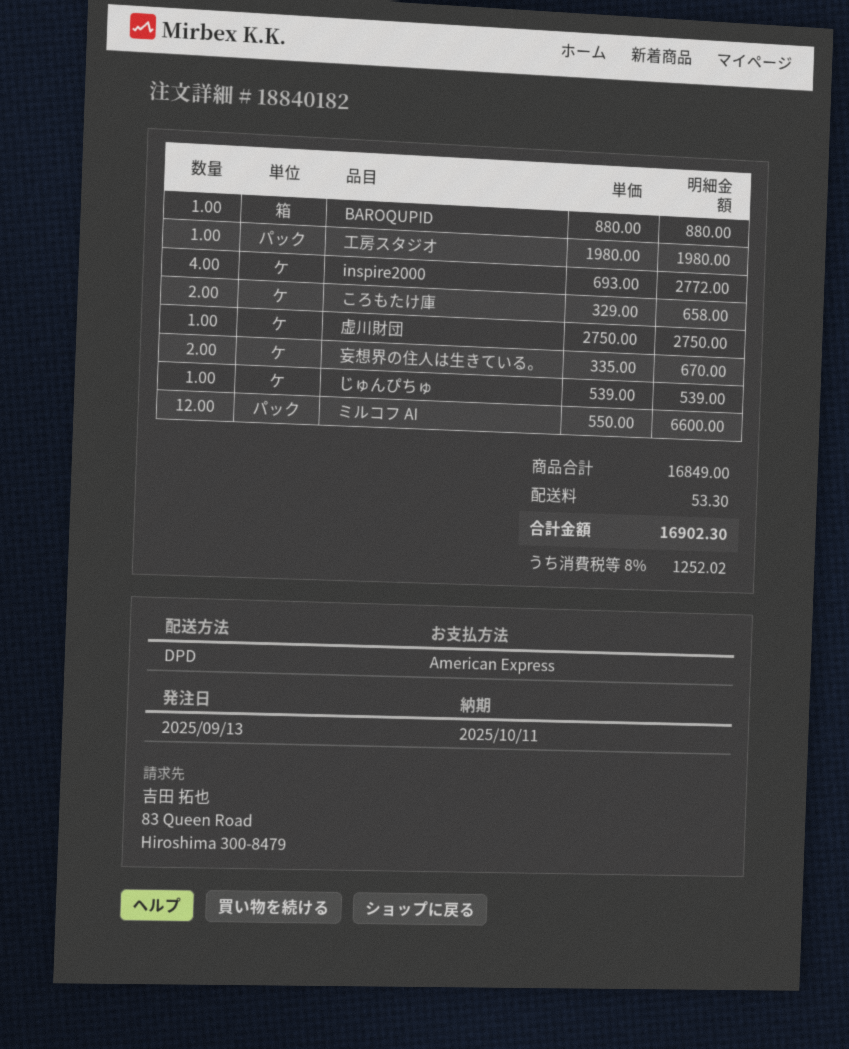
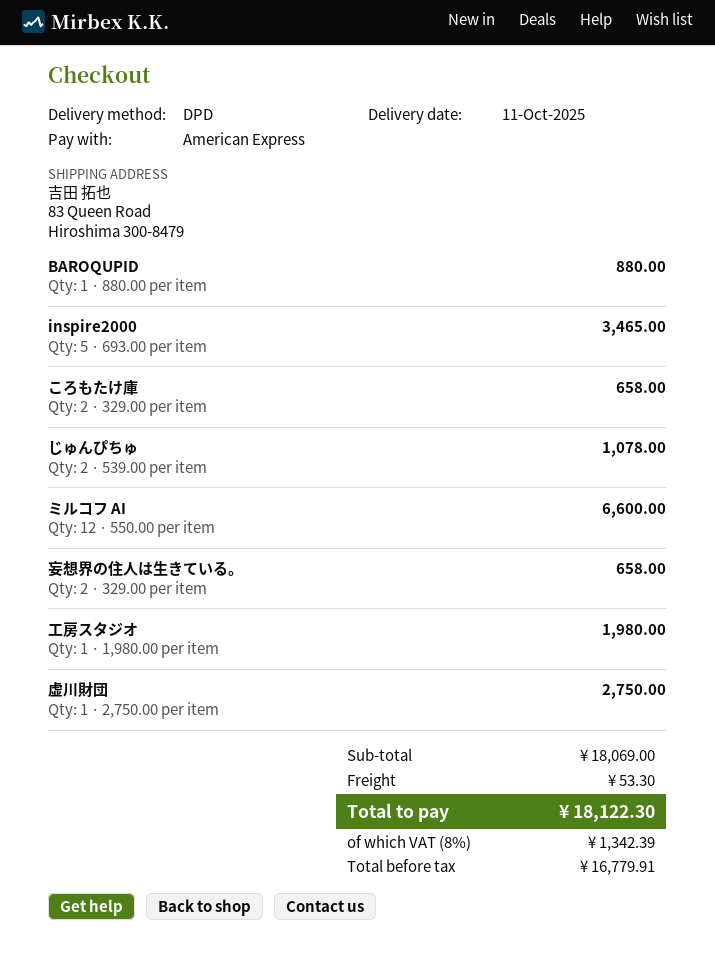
inspire2000: 4 x 693.00 = 2772.00 -> 5 x 693.00 = 3465.00
妄想界の住人は生きている。: 2 x 335.00 = 670.00 -> 2 x 329.00 = 658.00
じゅんぴちゅ: 1 x 539.00 = 539.00 -> 2 x 539.00 = 1078.00
subtotal: 16849.00 -> 18069.00
tax: 8% = 1252.02 -> 8% = 1342.39
total: 16902.30 -> 18122.30

